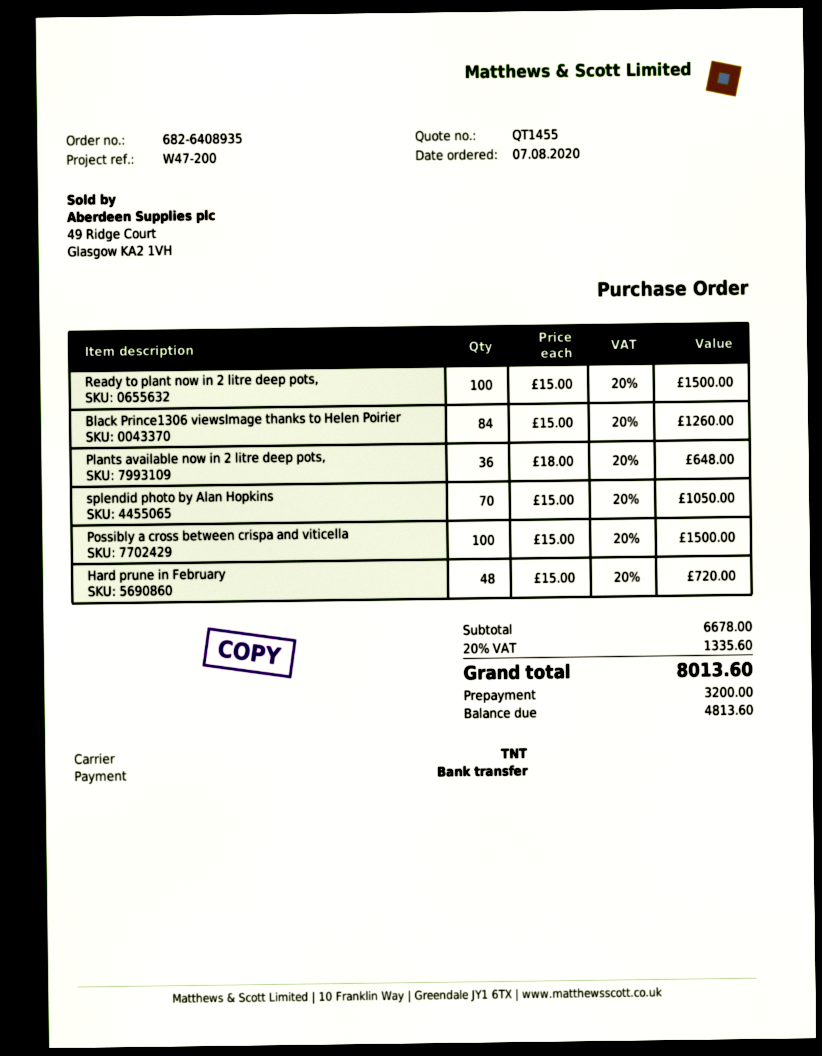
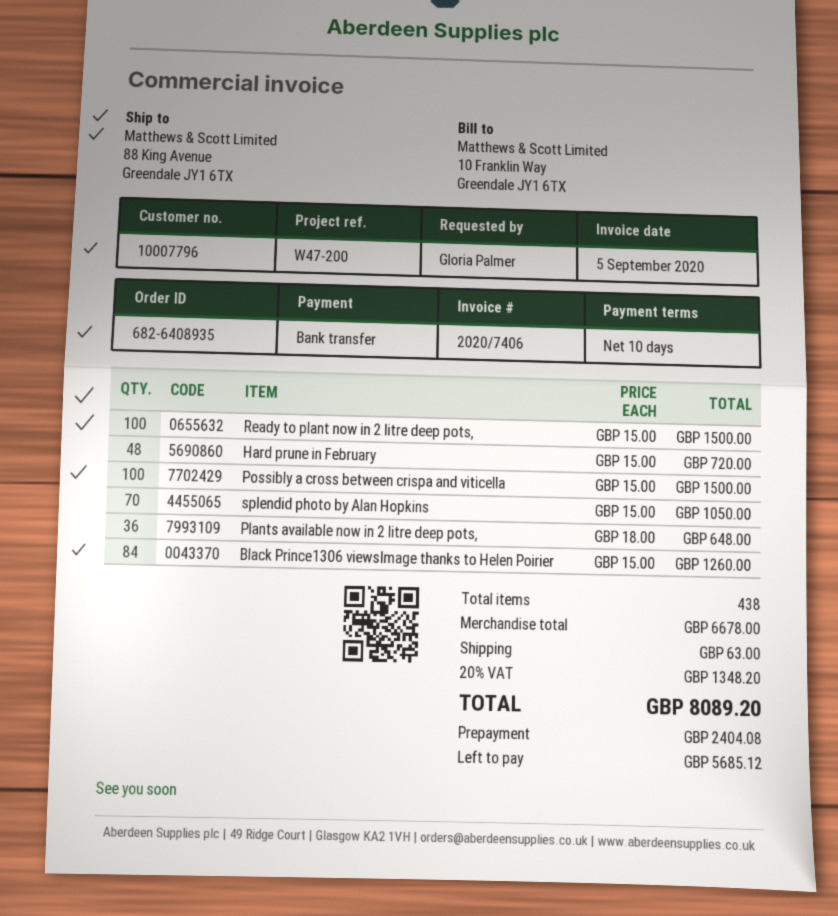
shipping: none -> 63.00
tax: 20% = 1335.60 -> 20% = 1348.20
total: 8013.60 -> 8089.20
deposit: 3200.00 -> 2404.08
balance: 4813.60 -> 5685.12

